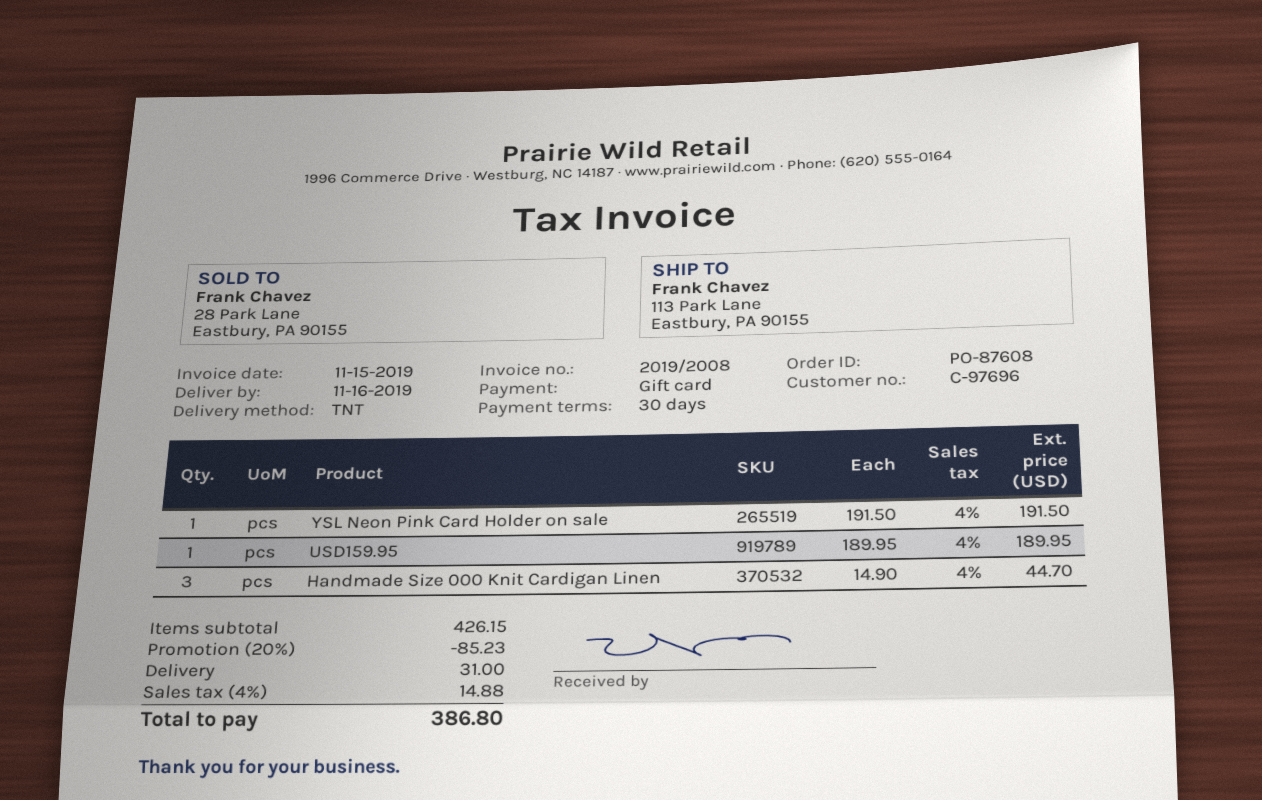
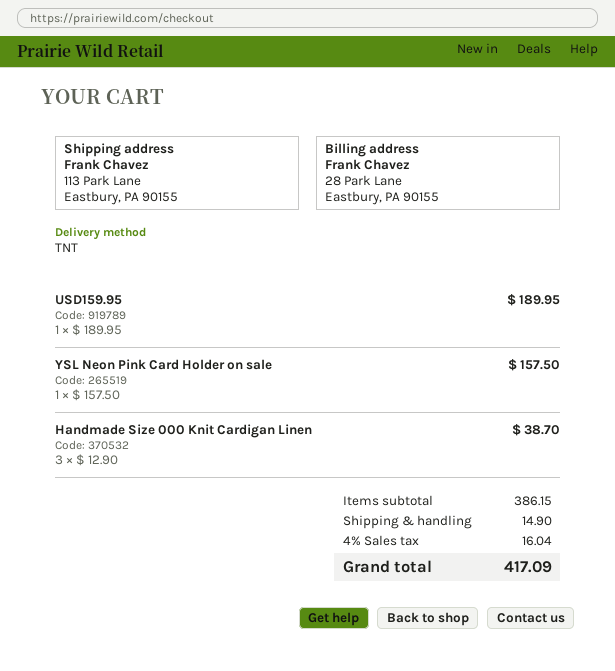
YSL Neon Pink Card Holder on sale: 1 x 191.50 = 191.50 -> 1 x 157.50 = 157.50
Handmade Size 000 Knit Cardigan Linen: 3 x 14.90 = 44.70 -> 3 x 12.90 = 38.70
subtotal: 426.15 -> 386.15
discount: 20% = 85.23 -> none
shipping: 31.00 -> 14.90
tax: 4% = 14.88 -> 4% = 16.04
total: 386.80 -> 417.09

